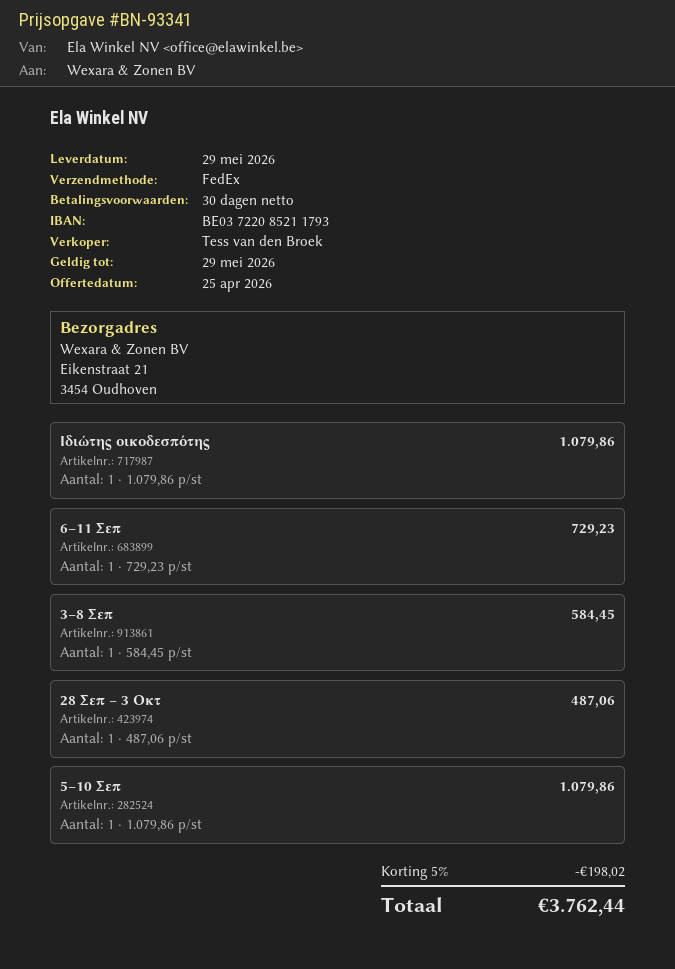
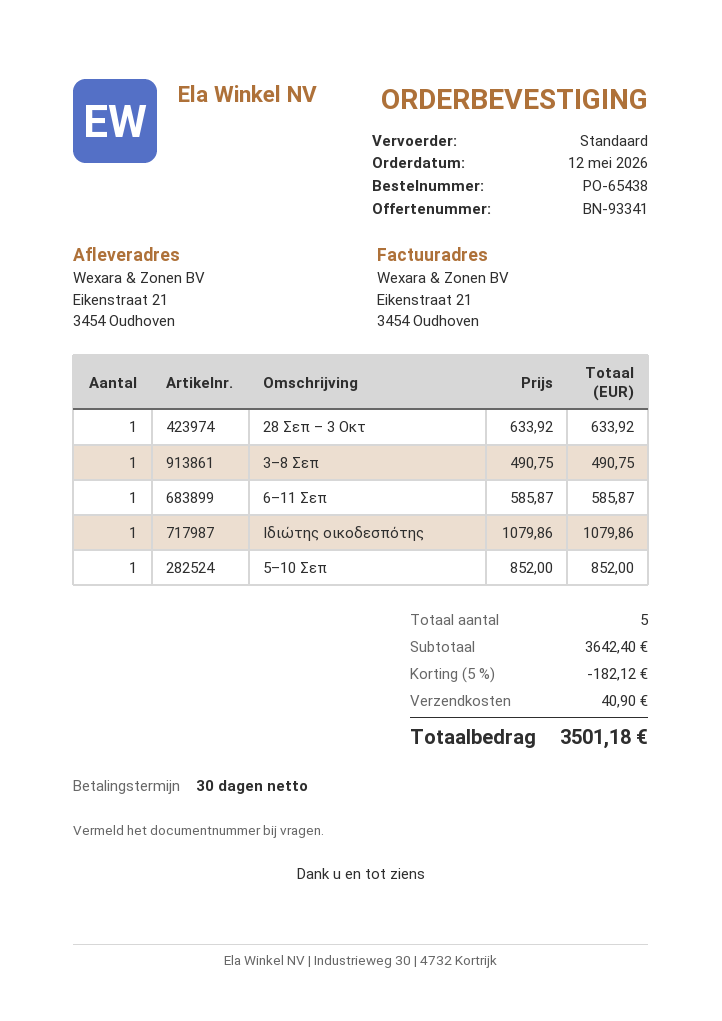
shipping method: FedEx -> standard
6–11 Σεπ: 1 x 729.23 = 729.23 -> 1 x 585.87 = 585.87
3–8 Σεπ: 1 x 584.45 = 584.45 -> 1 x 490.75 = 490.75
28 Σεπ – 3 Οκτ: 1 x 487.06 = 487.06 -> 1 x 633.92 = 633.92
5–10 Σεπ: 1 x 1079.86 = 1079.86 -> 1 x 852.00 = 852.00
discount: 5% = 198.02 -> 5% = 182.12
shipping: none -> 40.90
total: 3762.44 -> 3501.18

